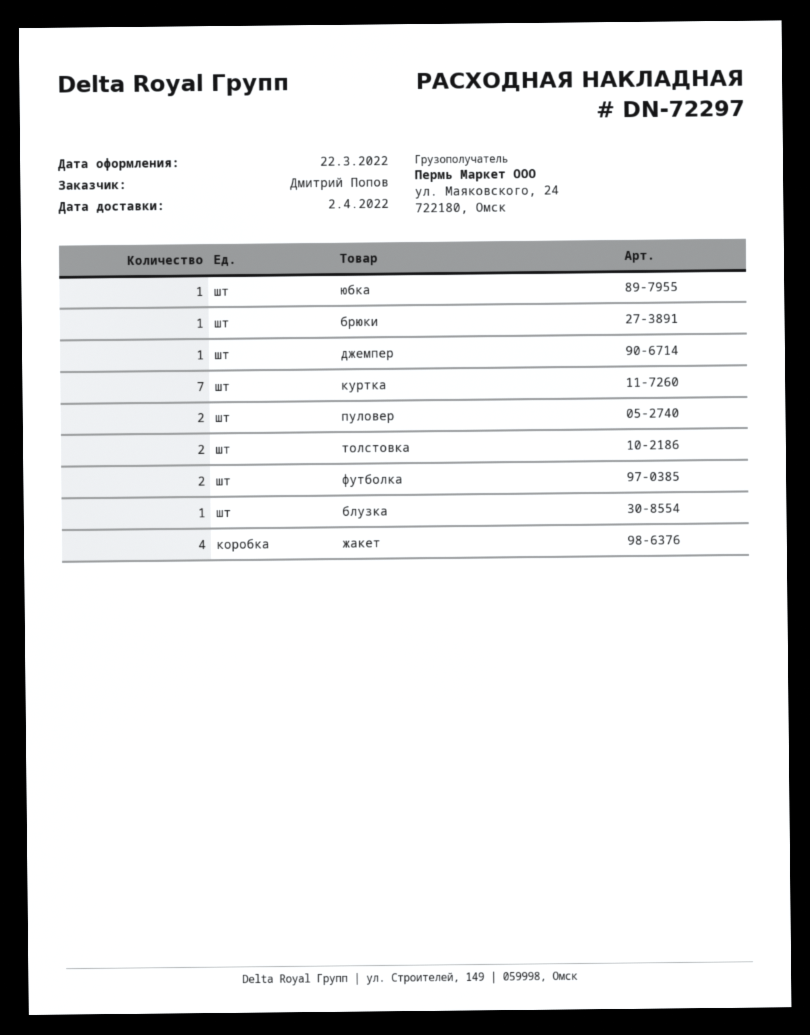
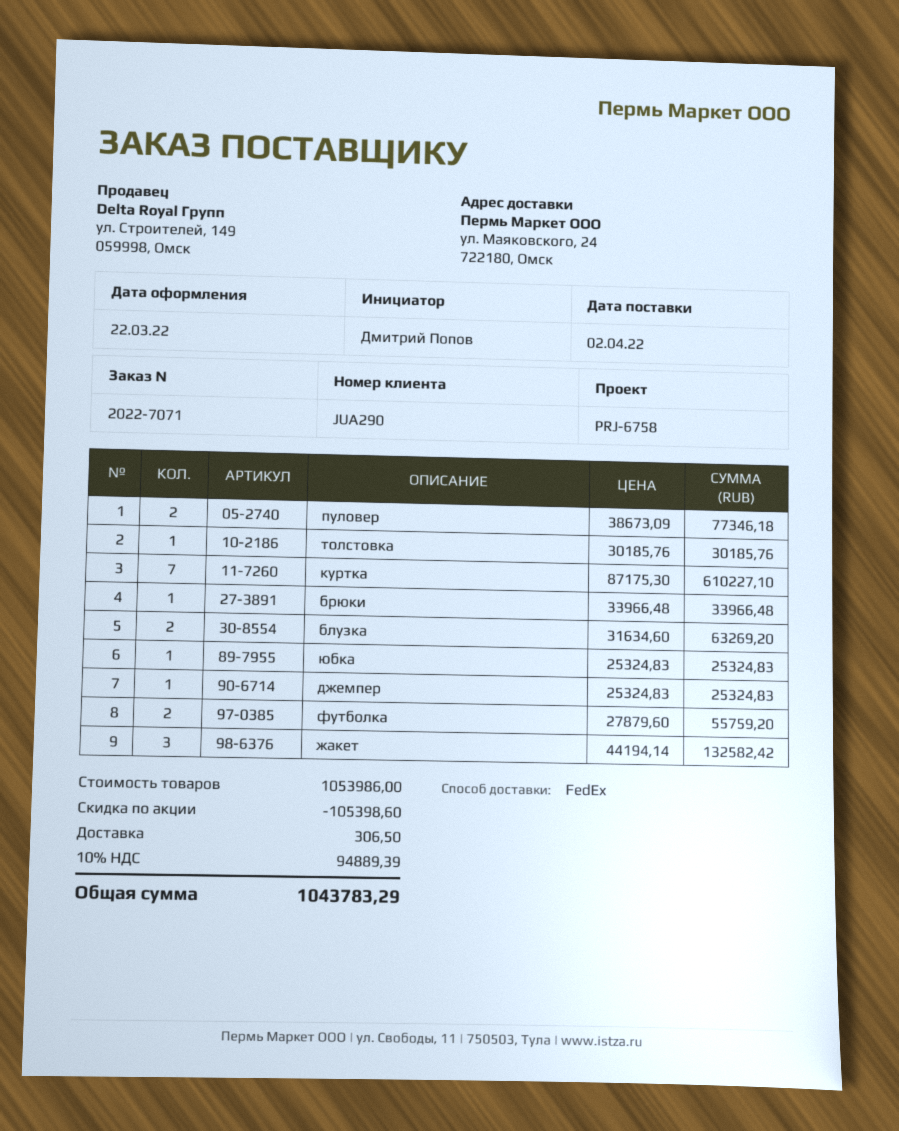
толстовка: 2 -> 1
блузка: 1 -> 2
жакет: 4 -> 3

